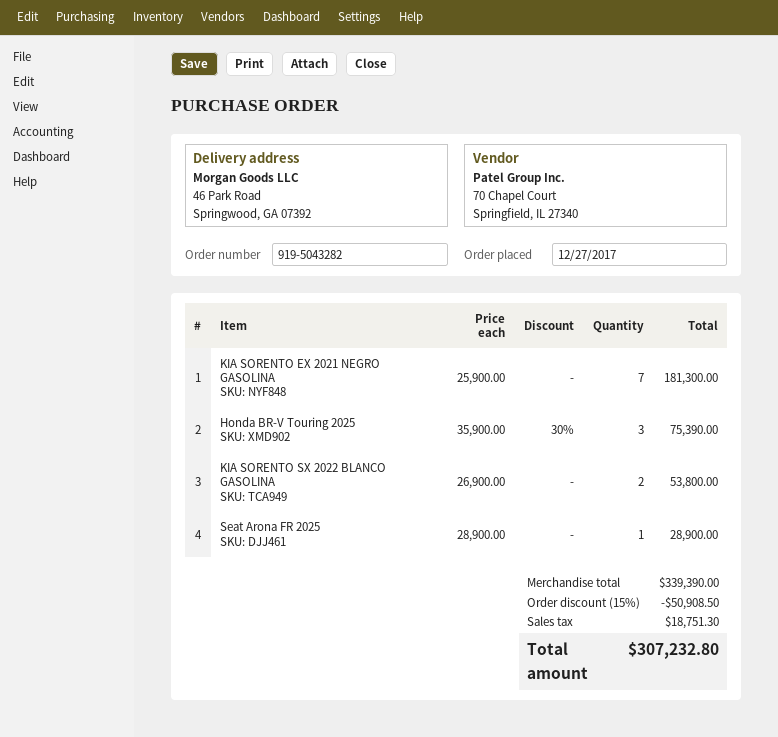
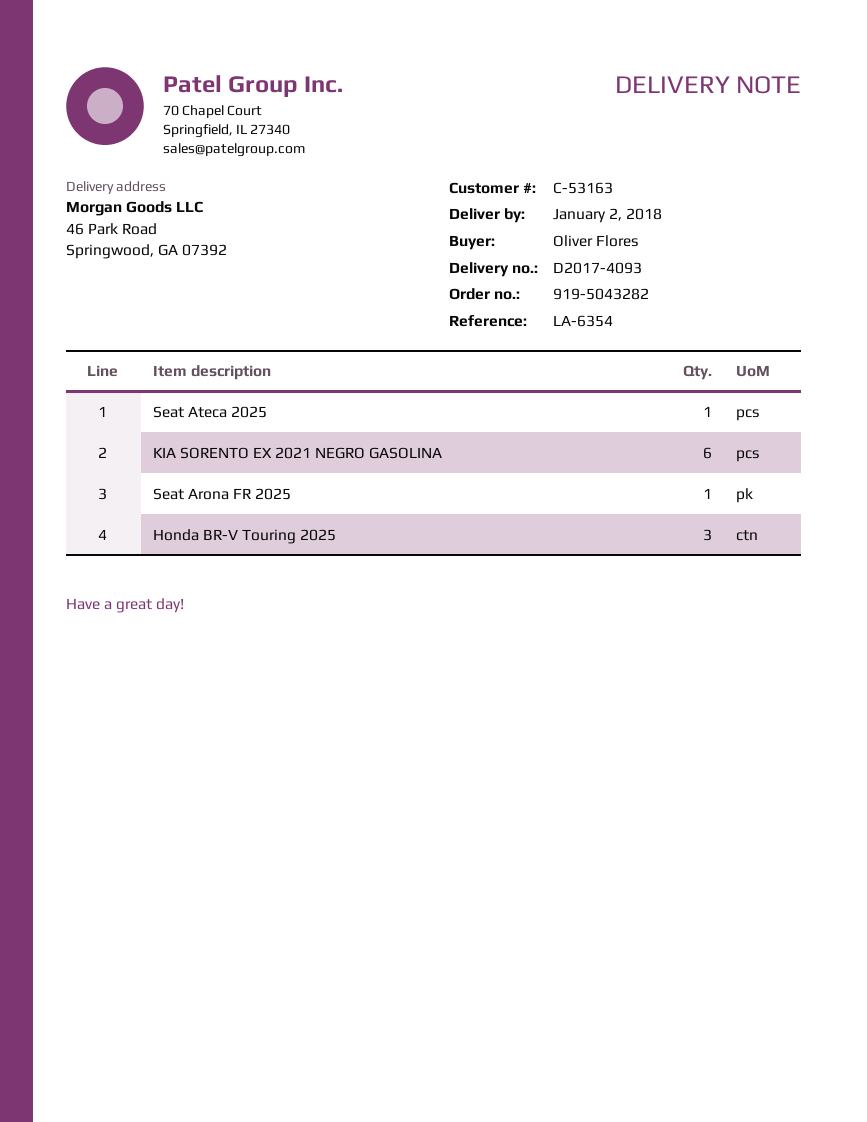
KIA SORENTO EX 2021 NEGRO GASOLINA: 7 -> 6
KIA SORENTO SX 2022 BLANCO GASOLINA: 2 -> none
Seat Ateca 2025: none -> 1

